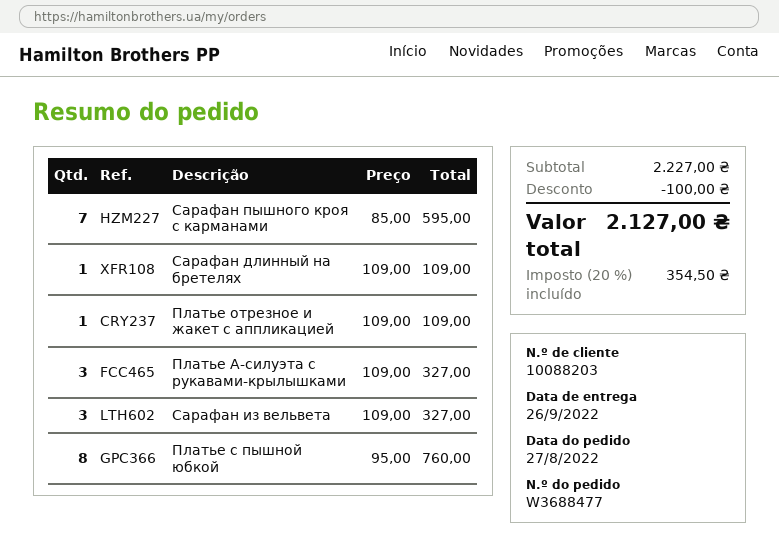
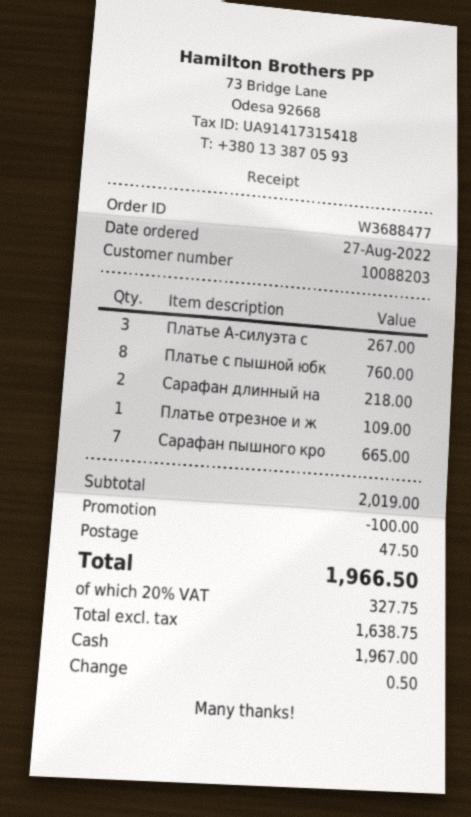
Сарафан пышного кроя с карманами: 7 for 595.00 -> 7 for 665.00
Сарафан длинный на бретелях: 1 for 109.00 -> 2 for 218.00
Платье А-силуэта с рукавами-крылышками: 3 for 327.00 -> 3 for 267.00
Сарафан из вельвета: 3 for 327.00 -> none
subtotal: 2227.00 -> 2019.00
shipping: none -> 47.50
tax: 20% = 354.50 -> 20% = 327.75
total: 2127.00 -> 1966.50

